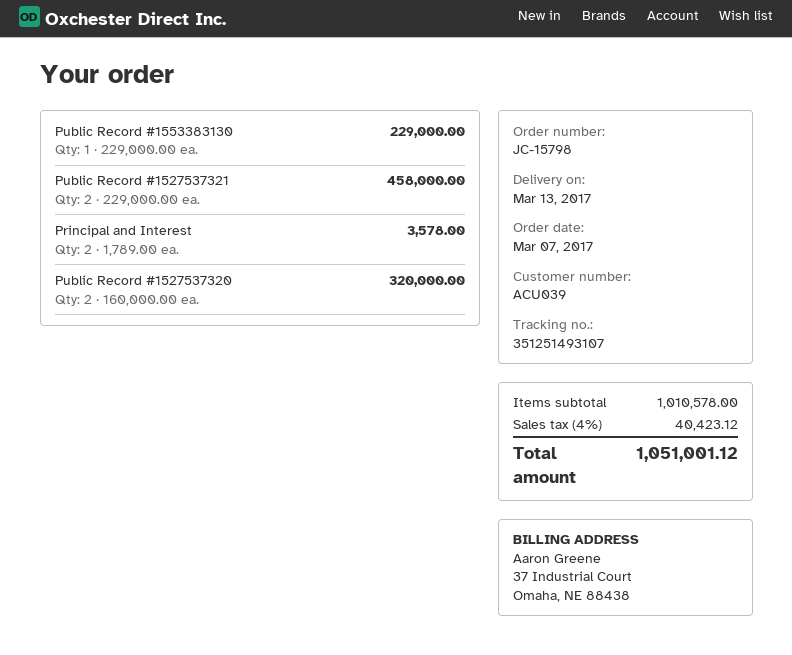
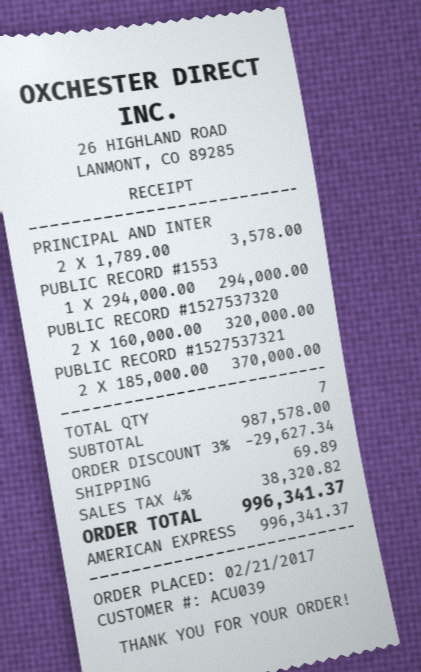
order date: 2017-03-07 -> 2017-02-21
Public Record #1553383130: 1 x 229000.00 = 229000.00 -> 1 x 294000.00 = 294000.00
Public Record #1527537321: 2 x 229000.00 = 458000.00 -> 2 x 185000.00 = 370000.00
subtotal: 1010578.00 -> 987578.00
discount: none -> 3% = 29627.34
shipping: none -> 69.89
tax: 4% = 40423.12 -> 4% = 38320.82
total: 1051001.12 -> 996341.37

